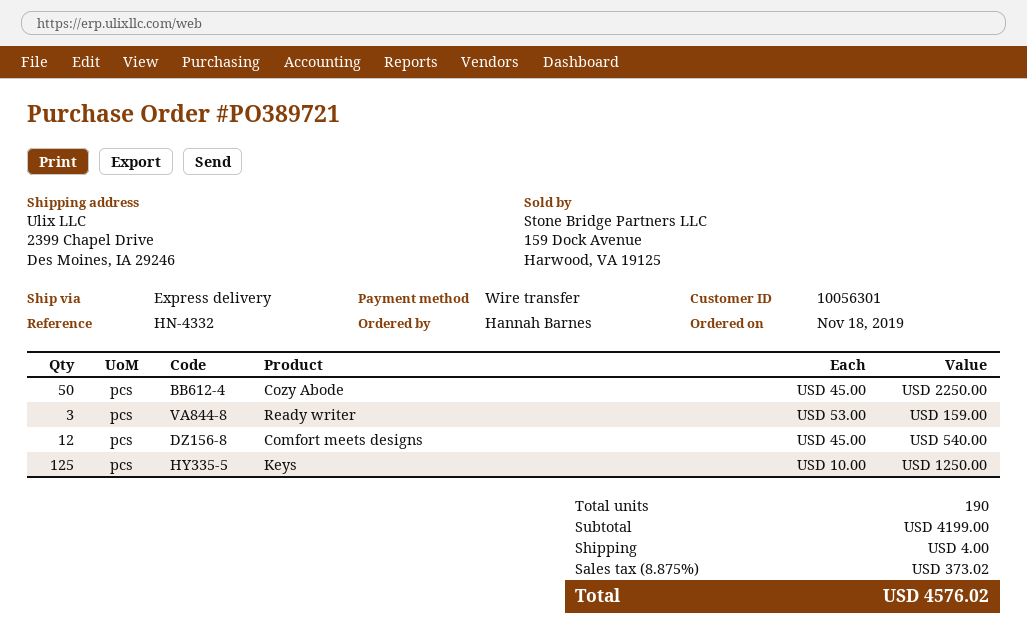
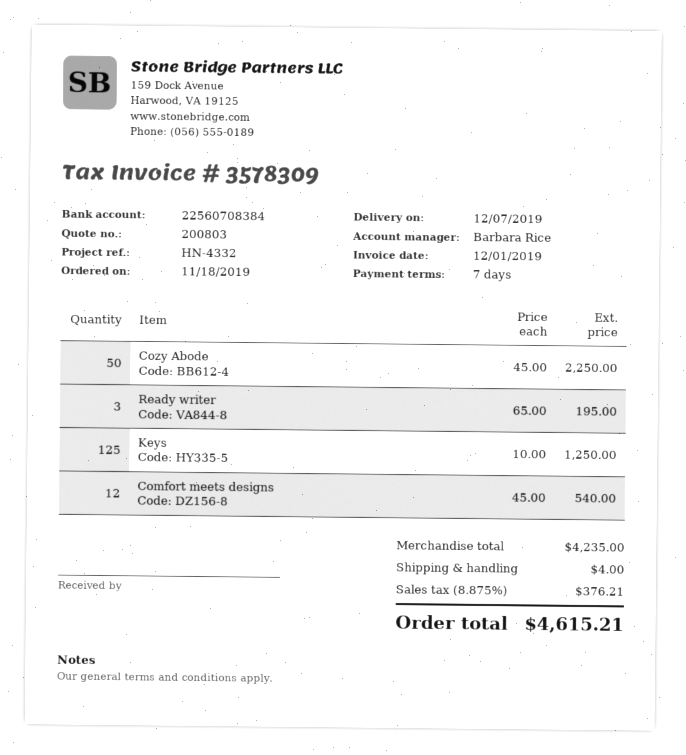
Ready writer: 3 x 53.00 = 159.00 -> 3 x 65.00 = 195.00
subtotal: 4199.00 -> 4235.00
tax: 8.875% = 373.02 -> 8.875% = 376.21
total: 4576.02 -> 4615.21

